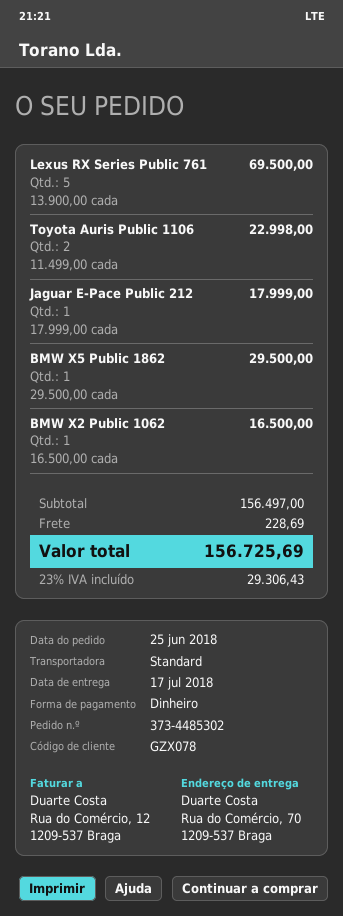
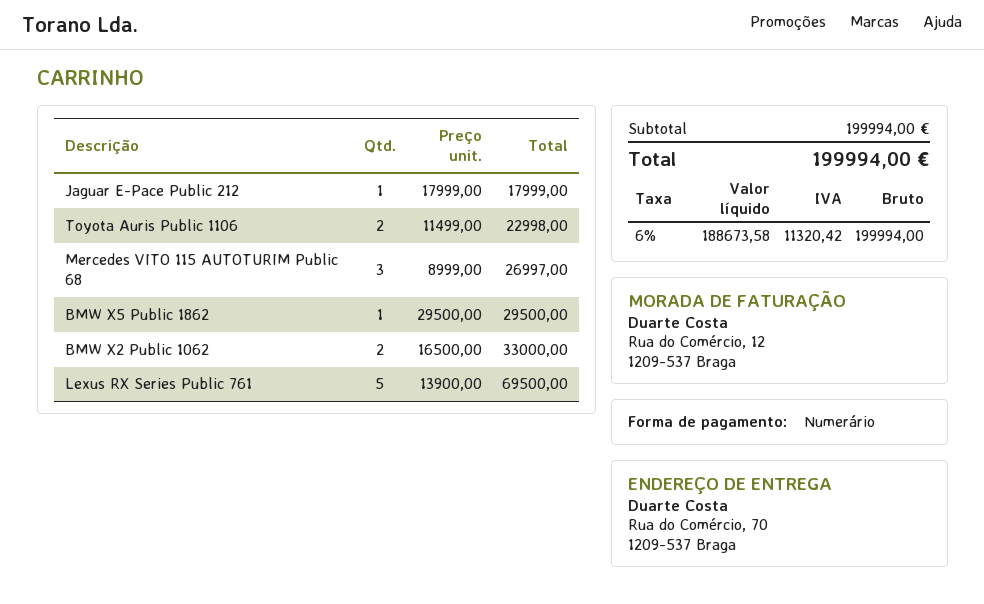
BMW X2 Public 1062: 1 x 16500.00 = 16500.00 -> 2 x 16500.00 = 33000.00
Mercedes VITO 115 AUTOTURIM Public 68: none -> 3 x 8999.00 = 26997.00
subtotal: 156497.00 -> 199994.00
shipping: 228.69 -> none
tax: 23% = 29306.43 -> 6% = 11320.42
total: 156725.69 -> 199994.00

